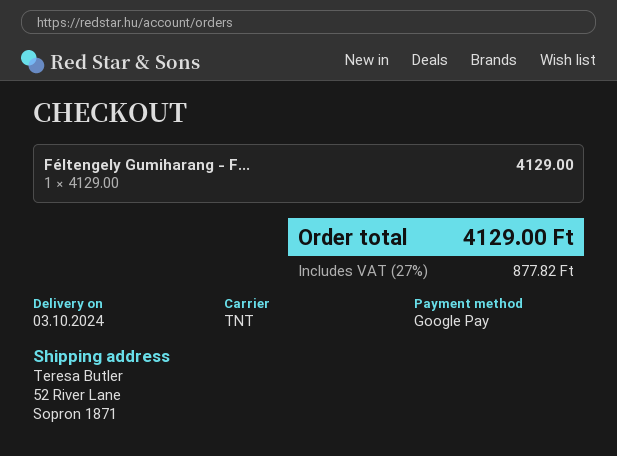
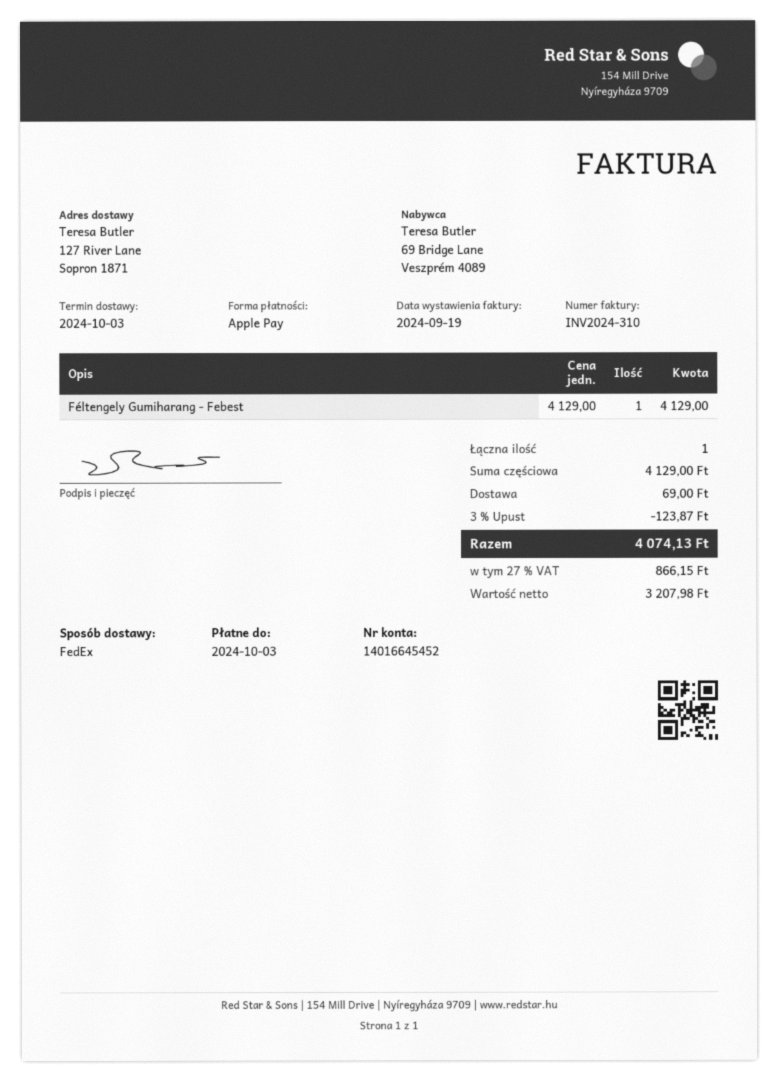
payment method: Google Pay -> Apple Pay
shipping method: TNT -> FedEx
ship to: 52 River Lane, Sopron 1871 -> 127 River Lane, Sopron 1871
discount: none -> 3% = 123.87
shipping: none -> 69.00
tax: 27% = 877.82 -> 27% = 866.15
total: 4129.00 -> 4074.13

